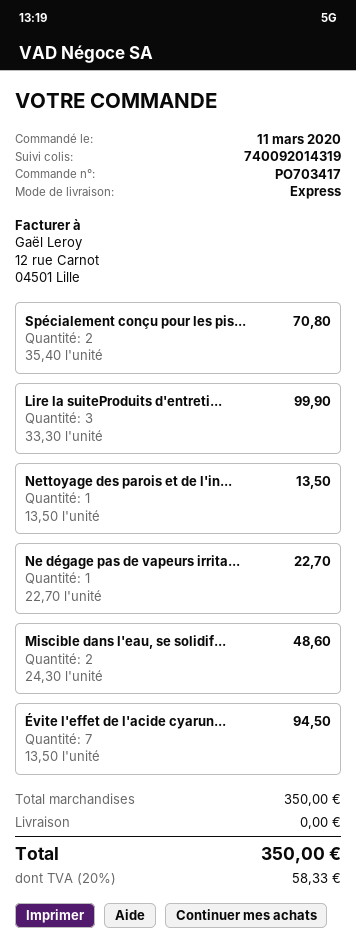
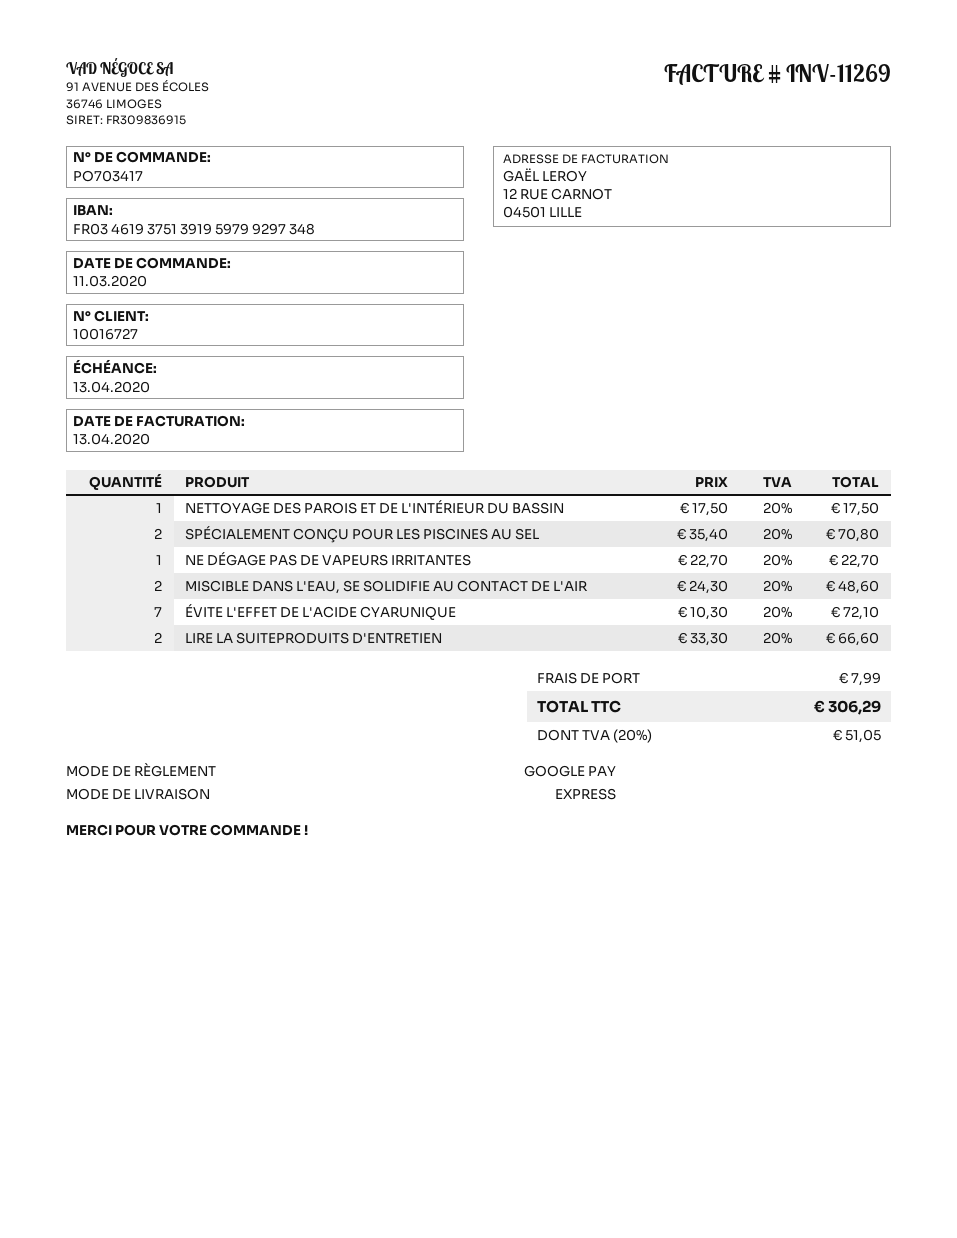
Lire la suiteProduits d'entreti...: 3 x 33.30 = 99.90 -> 2 x 33.30 = 66.60
Nettoyage des parois et de l'in...: 1 x 13.50 = 13.50 -> 1 x 17.50 = 17.50
Évite l'effet de l'acide cyarun...: 7 x 13.50 = 94.50 -> 7 x 10.30 = 72.10
shipping: 0.00 -> 7.99
tax: 20% = 58.33 -> 20% = 51.05
total: 350.00 -> 306.29

